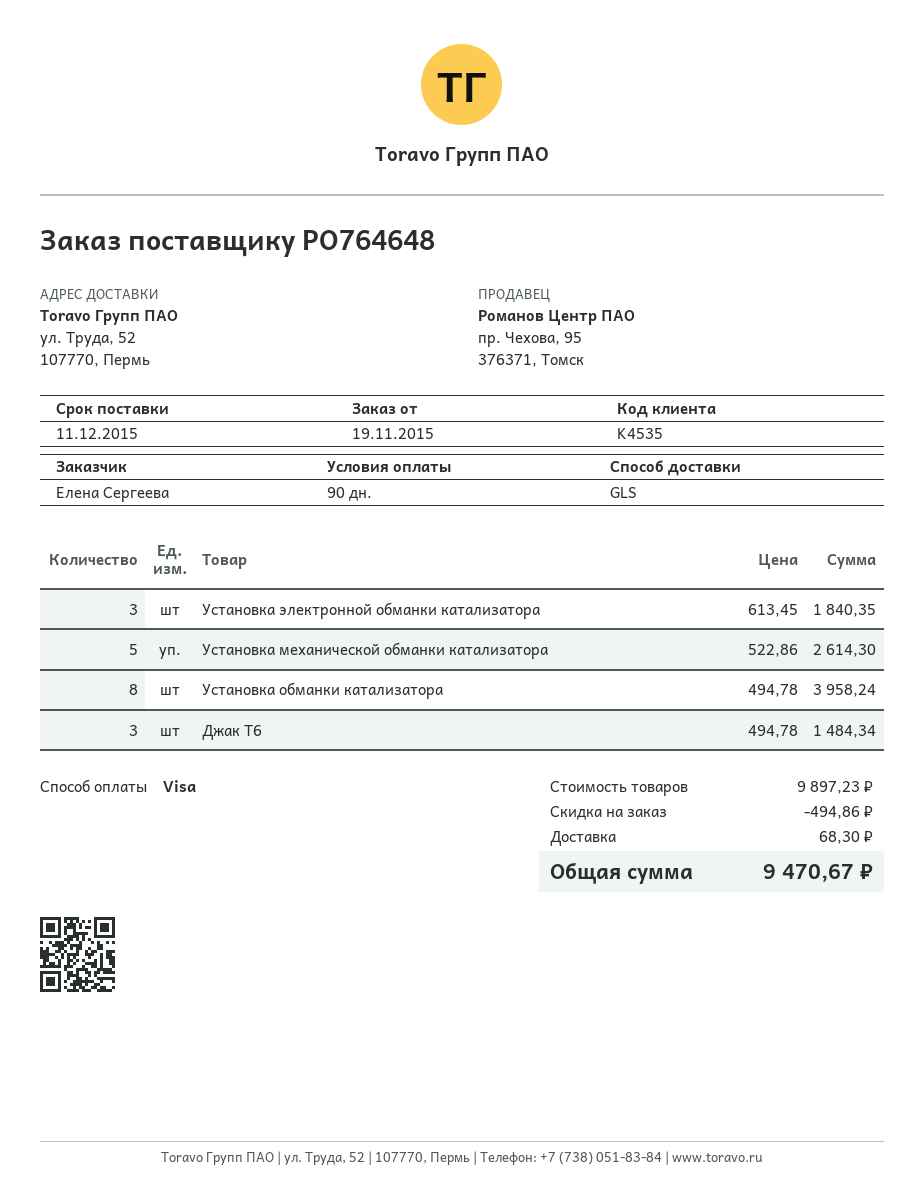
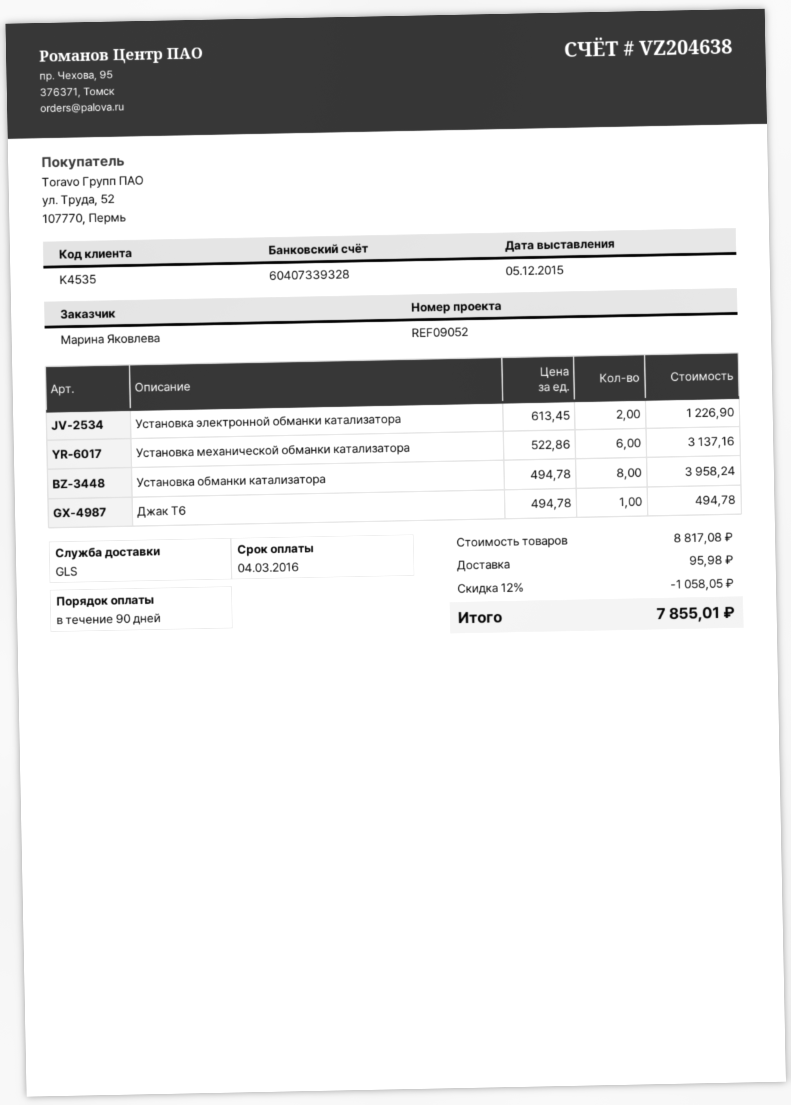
ordered by: Елена Сергеева -> Марина Яковлева
Установка электронной обманки катализатора: 3 x 613.45 = 1840.35 -> 2 x 613.45 = 1226.90
Установка механической обманки катализатора: 5 x 522.86 = 2614.30 -> 6 x 522.86 = 3137.16
Джак T6: 3 x 494.78 = 1484.34 -> 1 x 494.78 = 494.78
subtotal: 9897.23 -> 8817.08
discount: 494.86 -> 1058.05
shipping: 68.30 -> 95.98
total: 9470.67 -> 7855.01

